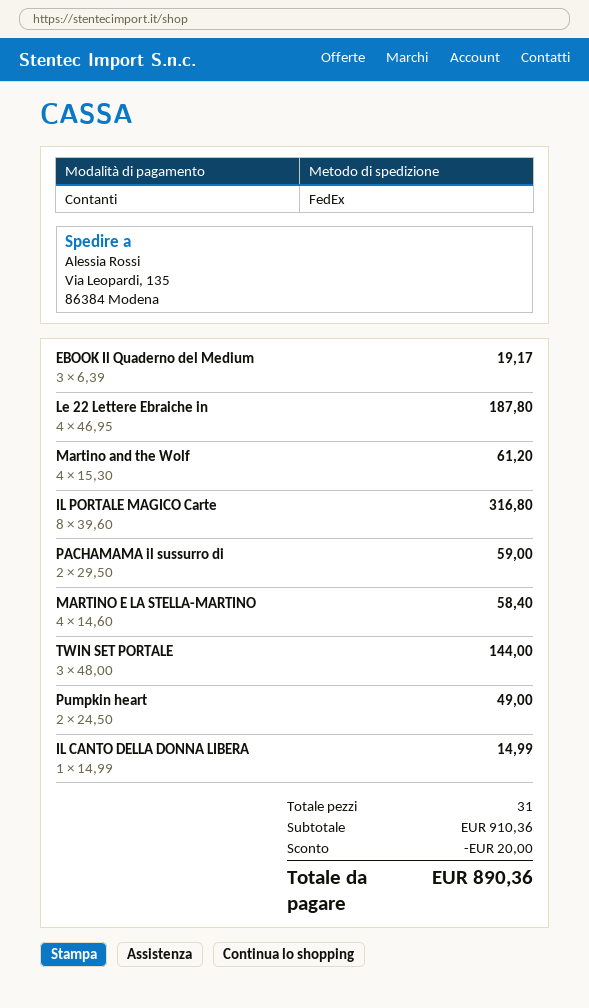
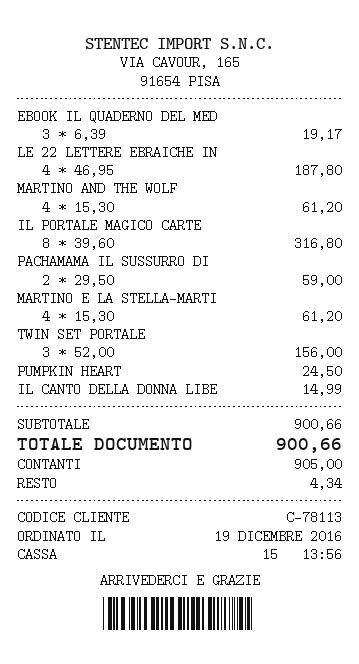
MARTINO E LA STELLA-MARTINO: 4 x 14.60 = 58.40 -> 4 x 15.30 = 61.20
TWIN SET PORTALE: 3 x 48.00 = 144.00 -> 3 x 52.00 = 156.00
Pumpkin heart: 2 x 24.50 = 49.00 -> 1 x 24.50 = 24.50
subtotal: 910.36 -> 900.66
discount: 20.00 -> none
total: 890.36 -> 900.66

